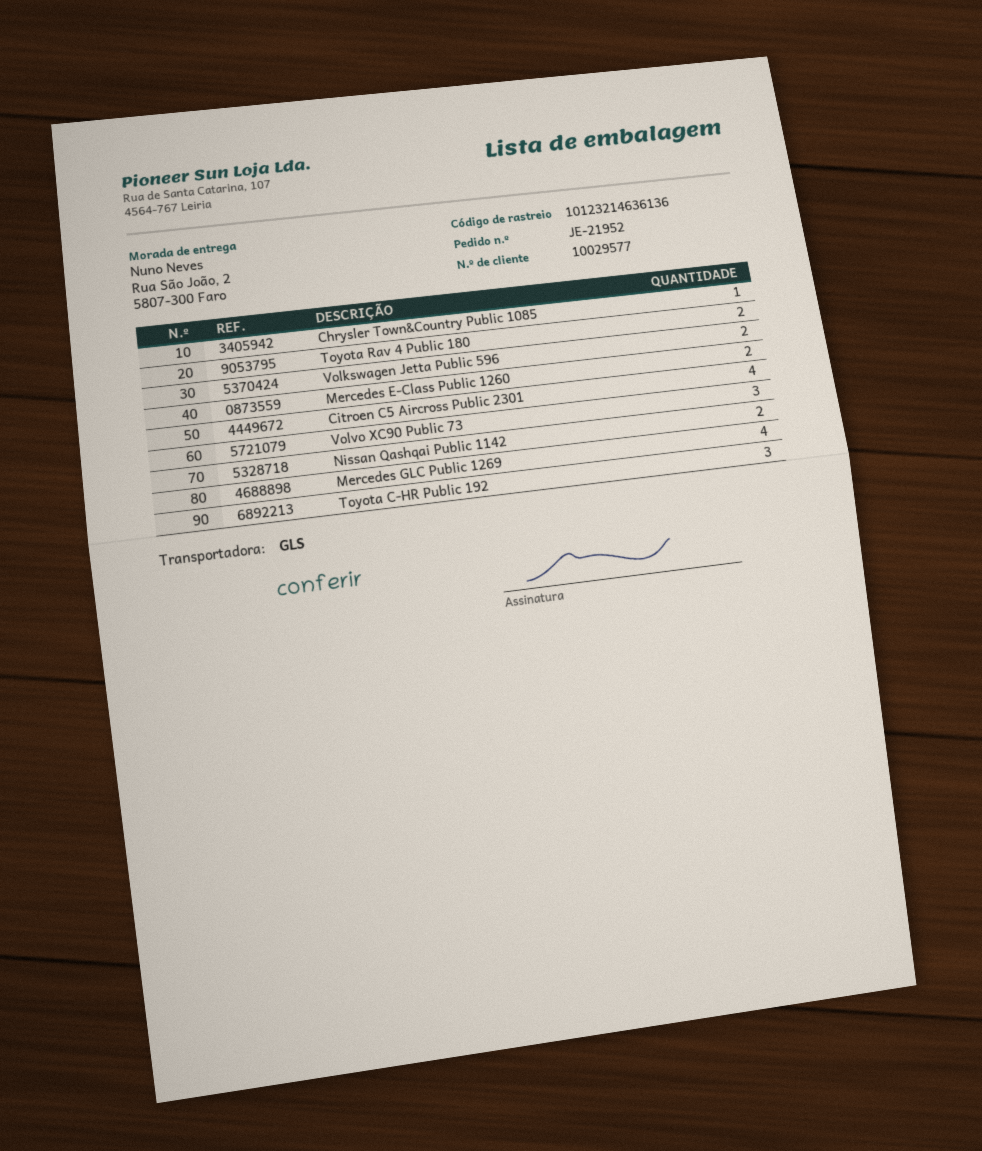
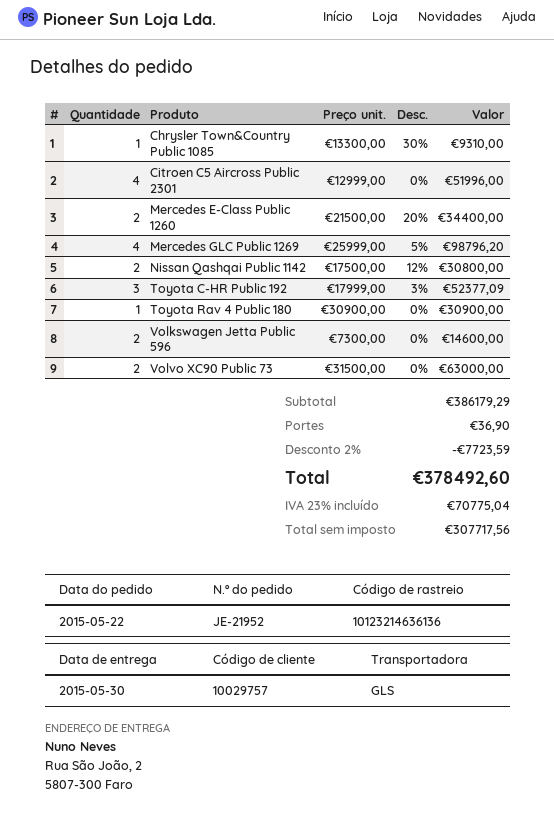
customer number: 10029577 -> 10029757
Toyota Rav 4 Public 180: 2 -> 1
Volvo XC90 Public 73: 3 -> 2

